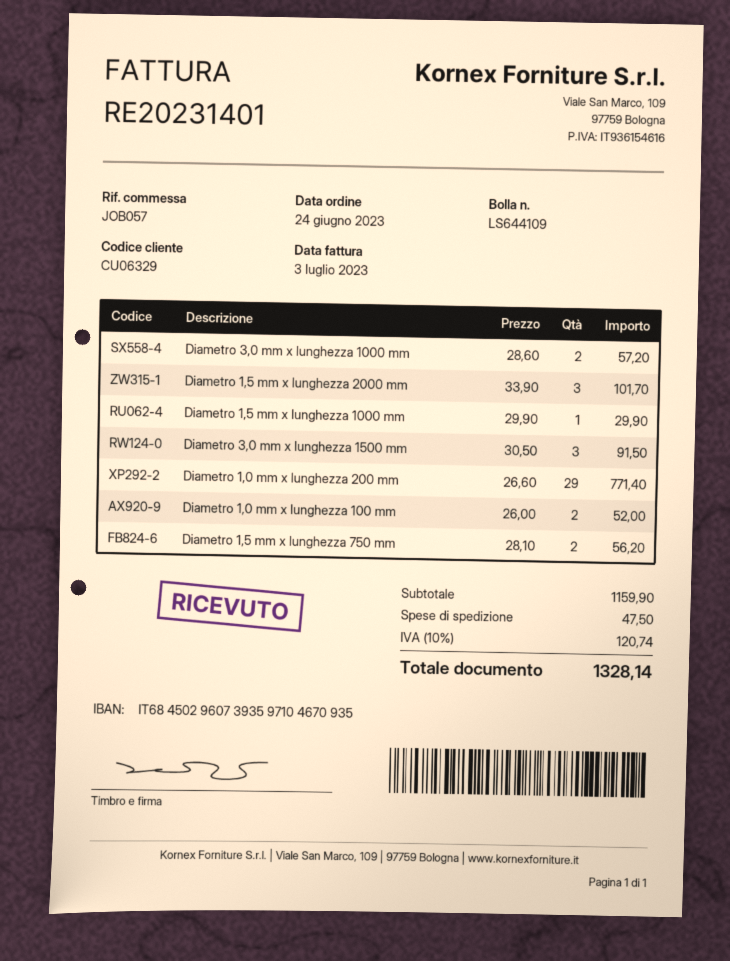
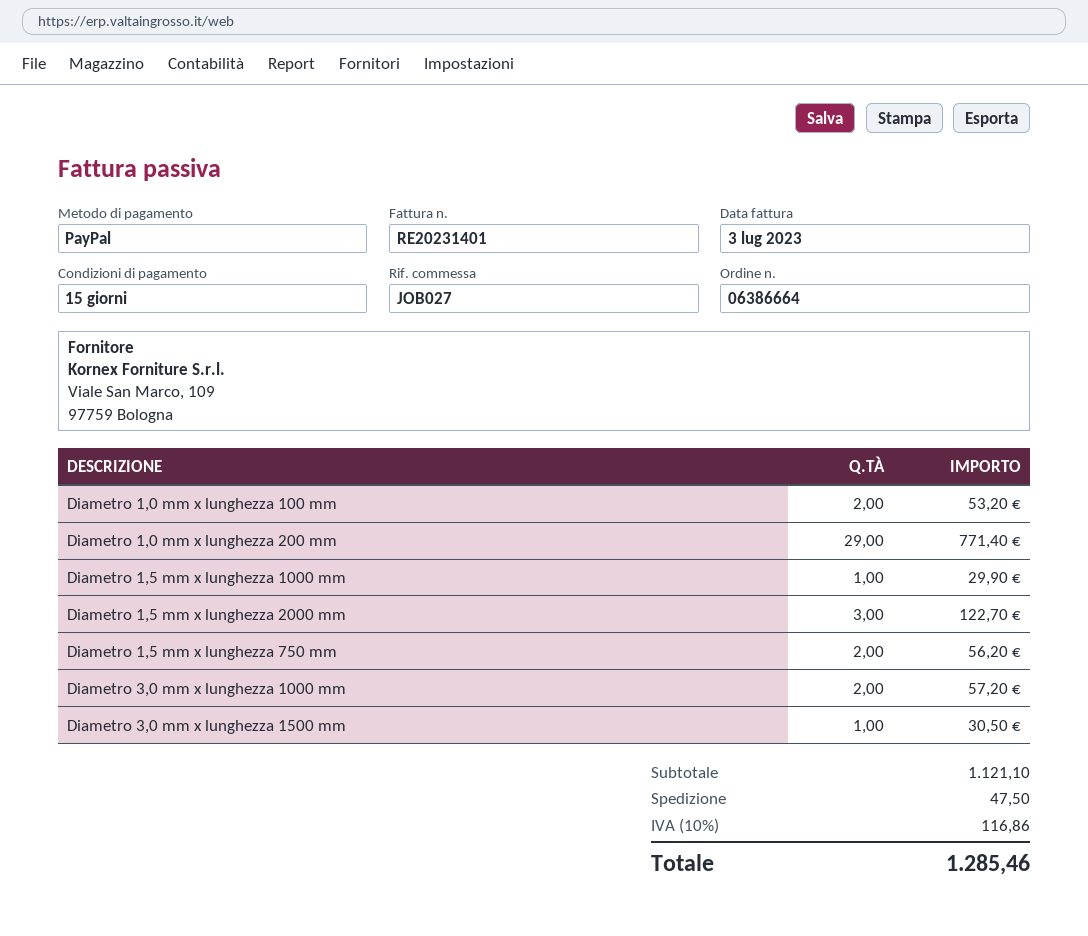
reference: JOB057 -> JOB027
Diametro 1,5 mm x lunghezza 2000 mm: 3 for 101.70 -> 3 for 122.70
Diametro 3,0 mm x lunghezza 1500 mm: 3 for 91.50 -> 1 for 30.50
Diametro 1,0 mm x lunghezza 100 mm: 2 for 52.00 -> 2 for 53.20
subtotal: 1159.90 -> 1121.10
tax: 10% = 120.74 -> 10% = 116.86
total: 1328.14 -> 1285.46

